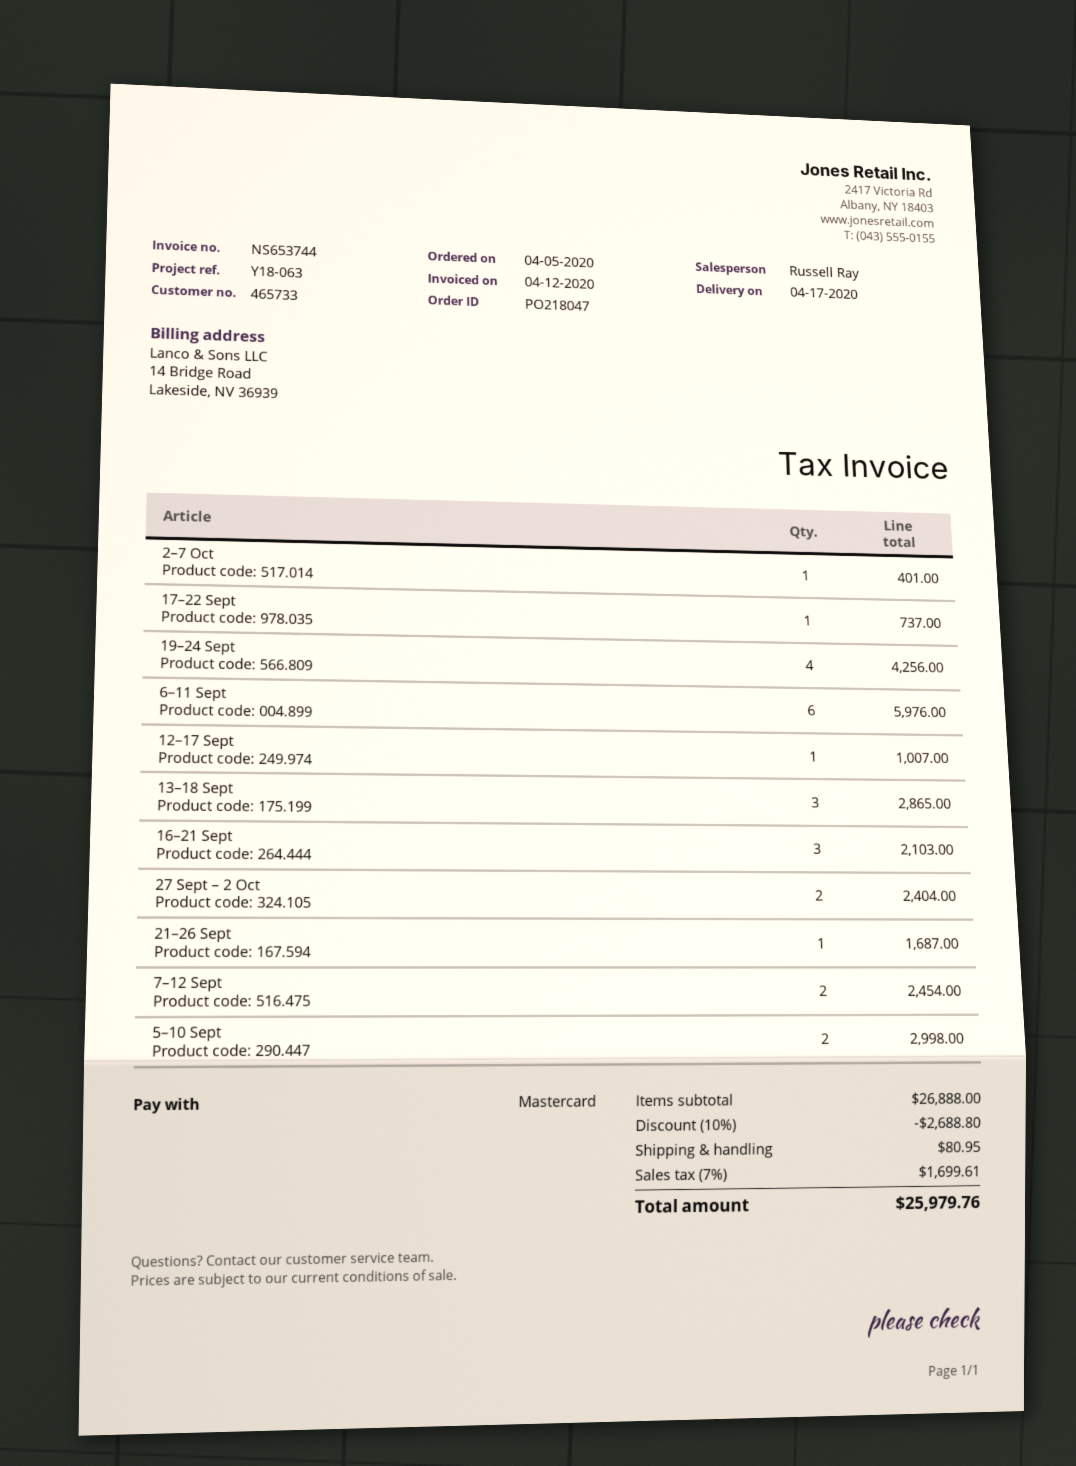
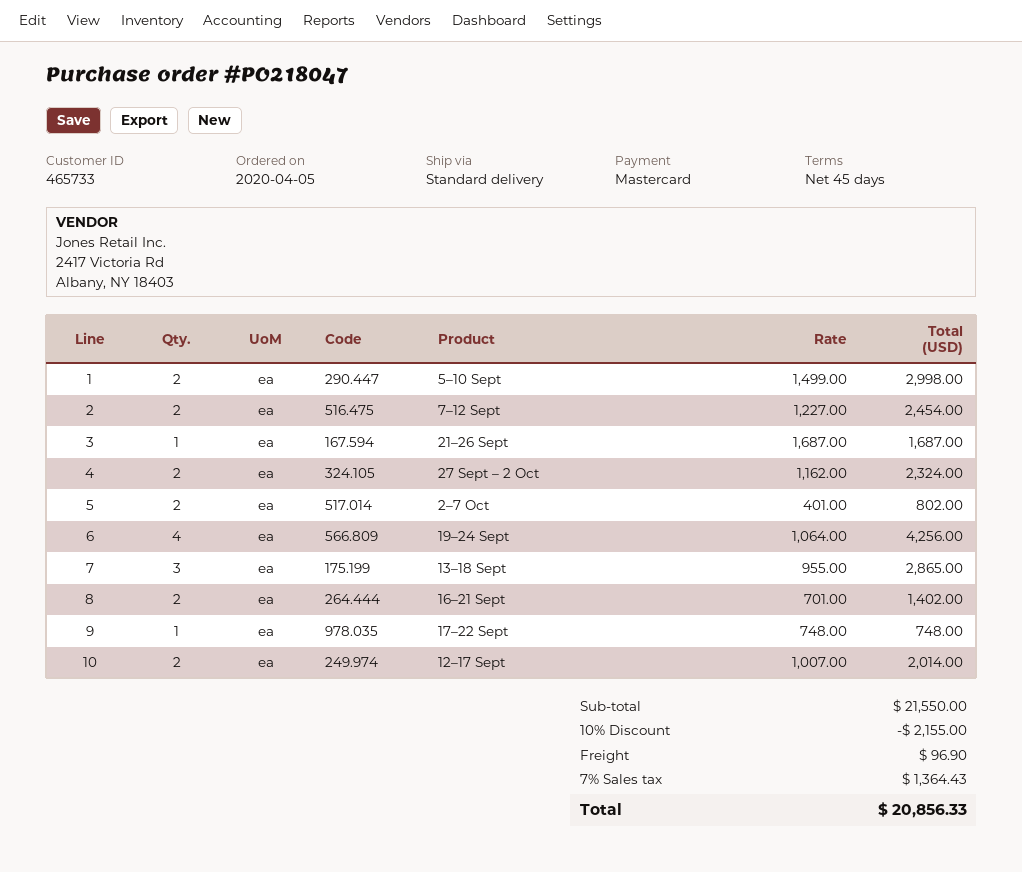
2–7 Oct: 1 for 401.00 -> 2 for 802.00
17–22 Sept: 1 for 737.00 -> 1 for 748.00
6–11 Sept: 6 for 5976.00 -> none
12–17 Sept: 1 for 1007.00 -> 2 for 2014.00
16–21 Sept: 3 for 2103.00 -> 2 for 1402.00
27 Sept – 2 Oct: 2 for 2404.00 -> 2 for 2324.00
subtotal: 26888.00 -> 21550.00
discount: 10% = 2688.80 -> 10% = 2155.00
shipping: 80.95 -> 96.90
tax: 7% = 1699.61 -> 7% = 1364.43
total: 25979.76 -> 20856.33

